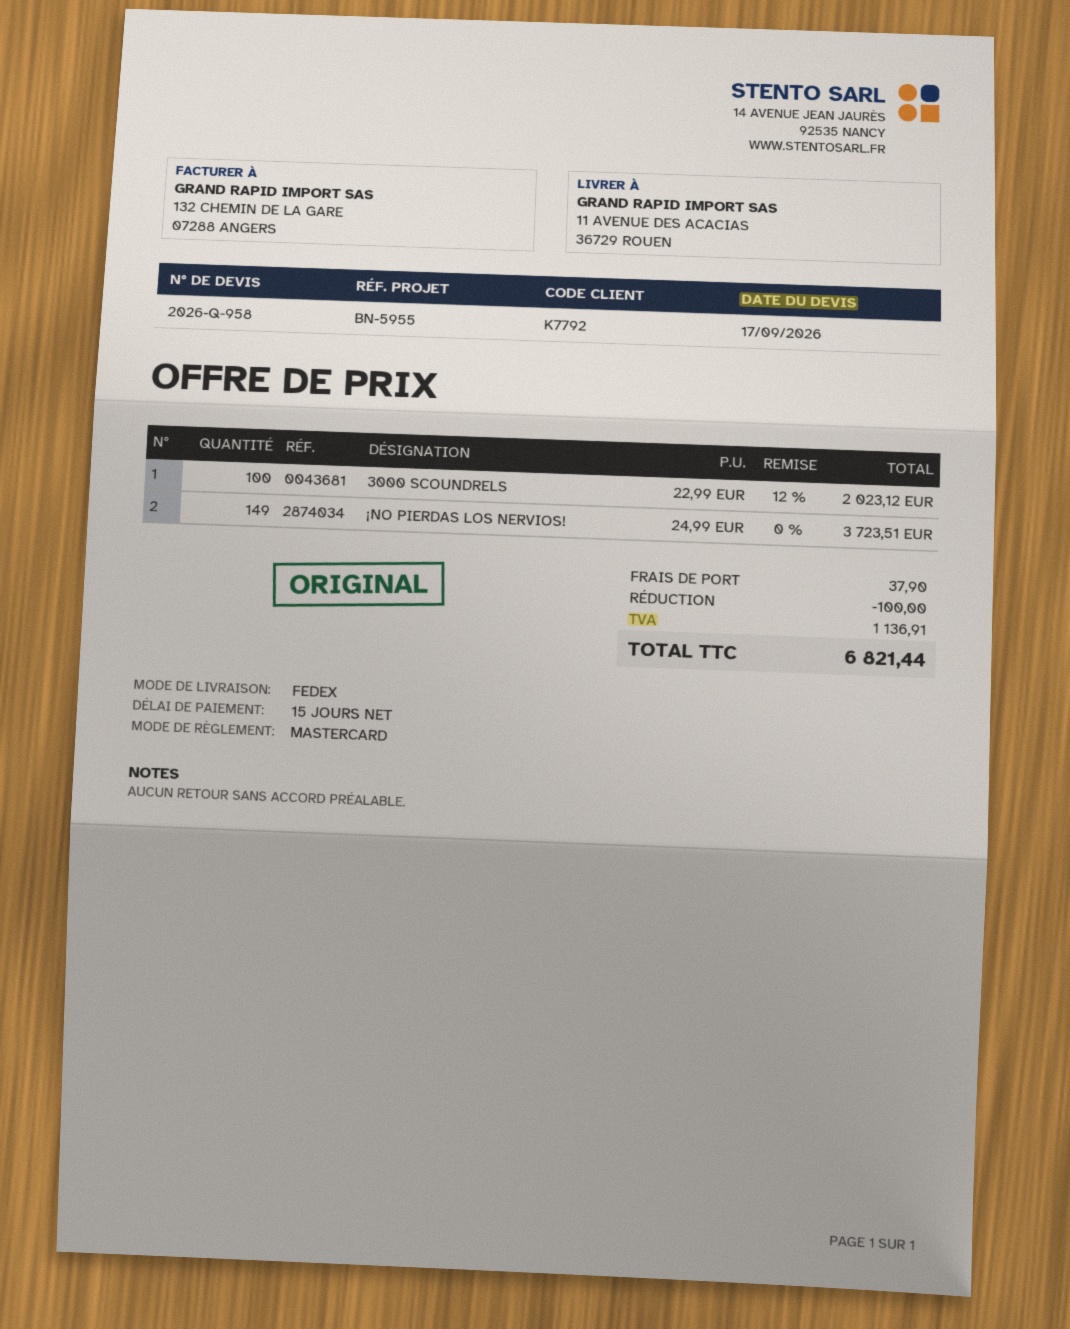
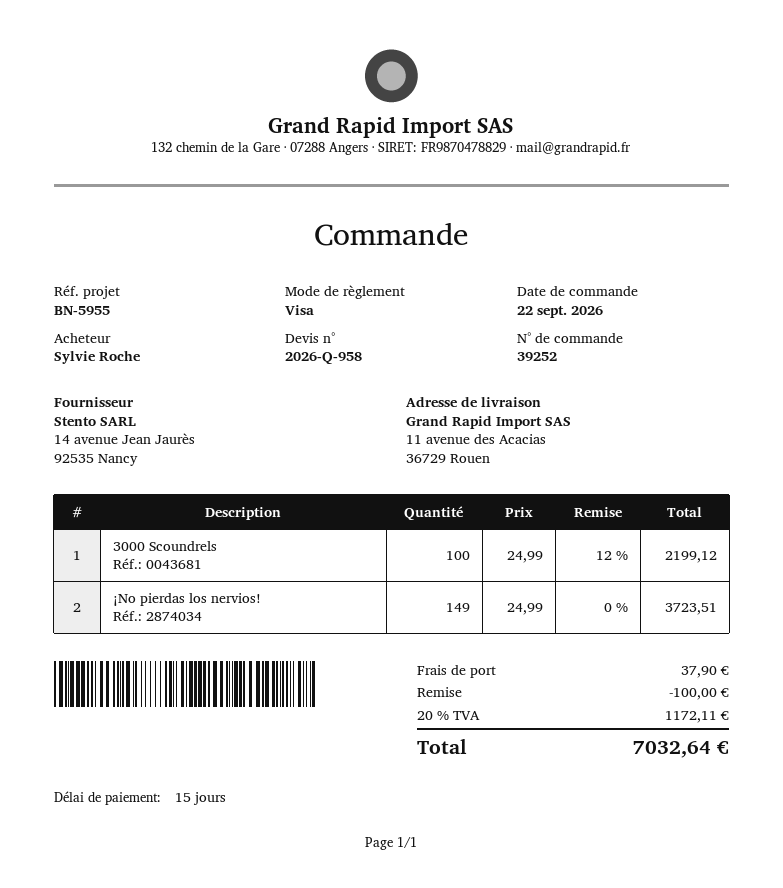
payment method: Mastercard -> Visa
3000 SCOUNDRELS: 100 x 22.99 - 12% = 2023.12 -> 100 x 24.99 - 12% = 2199.12
tax: 1136.91 -> 1172.11
total: 6821.44 -> 7032.64

